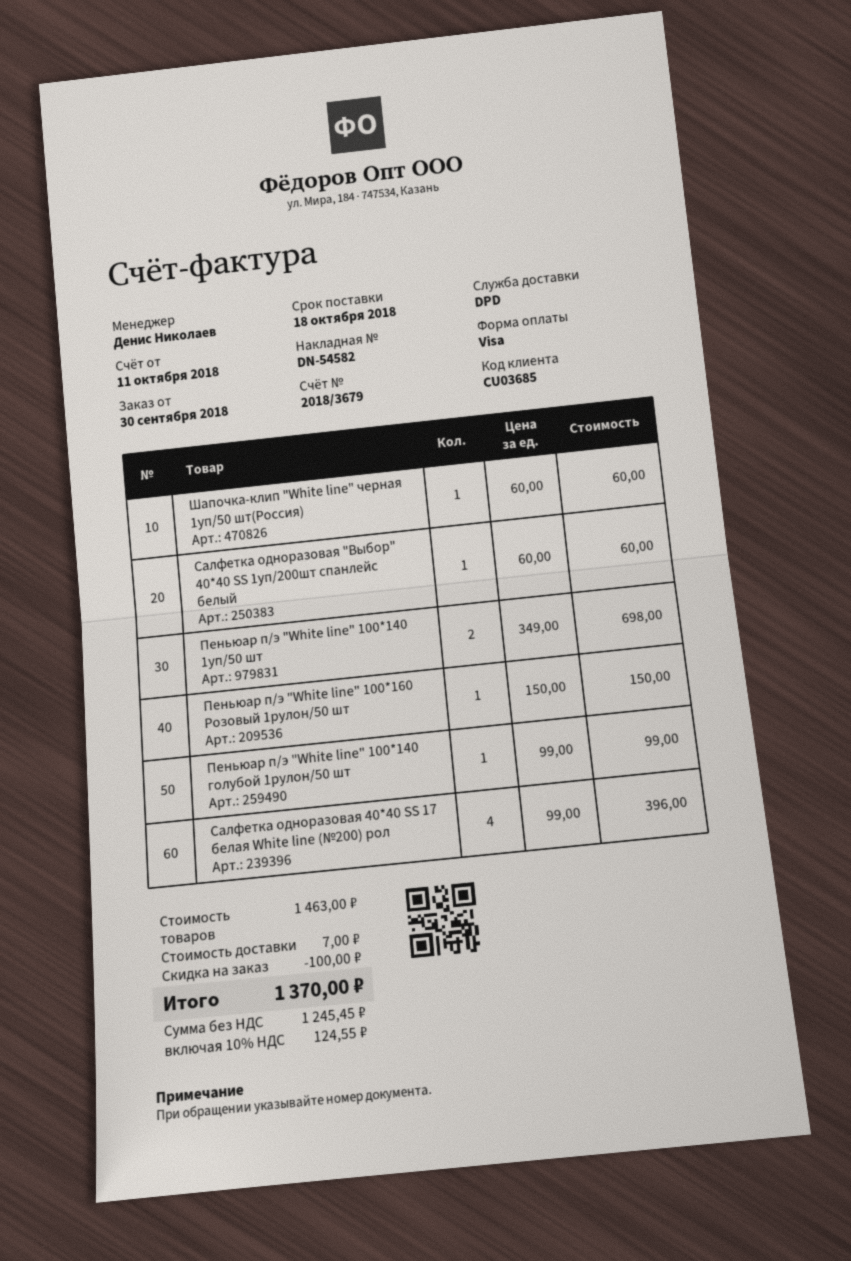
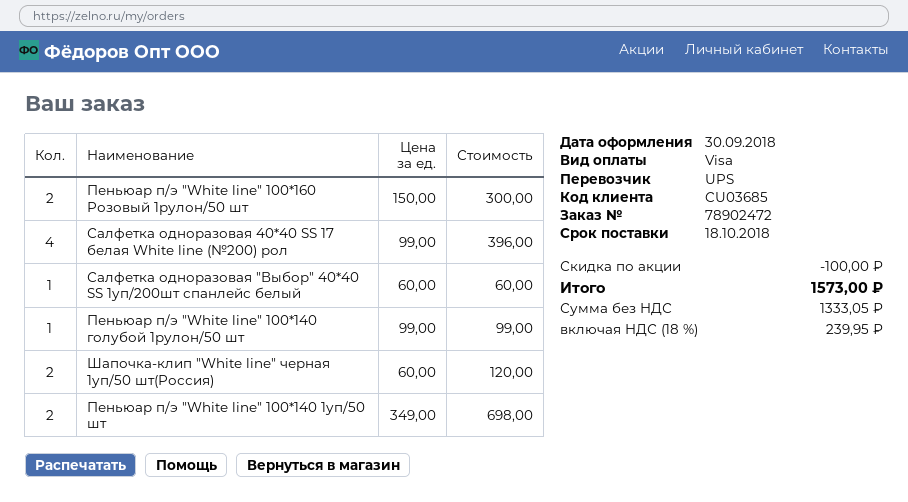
shipping method: DPD -> UPS
Шапочка-клип "White line" черная 1уп/50 шт(Россия): 1 x 60.00 = 60.00 -> 2 x 60.00 = 120.00
Пеньюар п/э "White line" 100*160 Розовый 1рулон/50 шт: 1 x 150.00 = 150.00 -> 2 x 150.00 = 300.00
shipping: 7.00 -> none
net: 1245.45 -> 1333.05
tax: 10% = 124.55 -> 18% = 239.95
total: 1370.00 -> 1573.00

